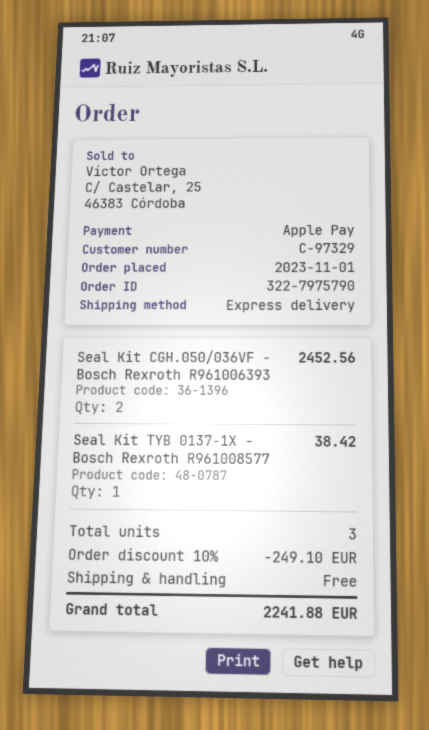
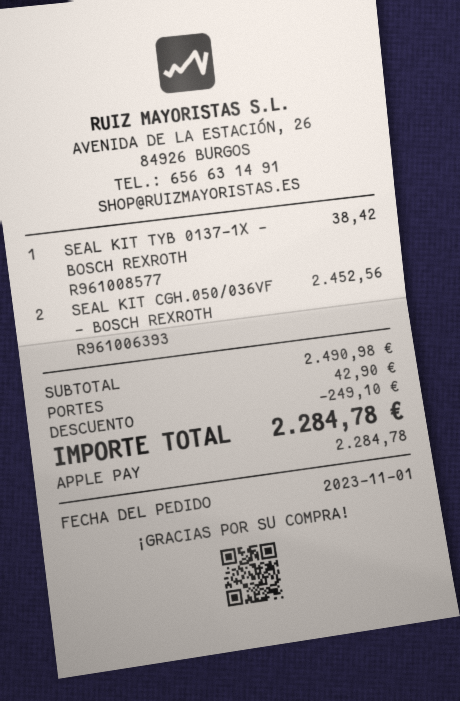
shipping: 0.00 -> 42.90
total: 2241.88 -> 2284.78

